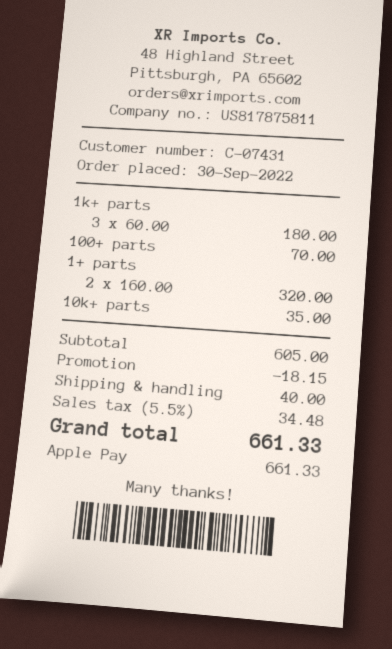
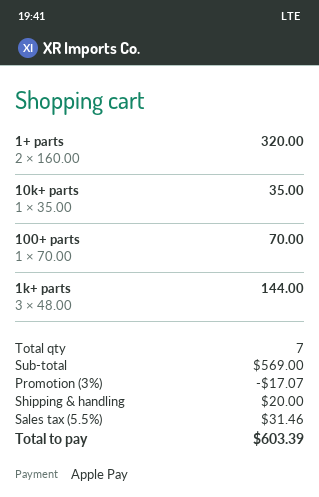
1k+ parts: 3 x 60.00 = 180.00 -> 3 x 48.00 = 144.00
subtotal: 605.00 -> 569.00
discount: 18.15 -> 17.07
shipping: 40.00 -> 20.00
tax: 5.5% = 34.48 -> 5.5% = 31.46
total: 661.33 -> 603.39

